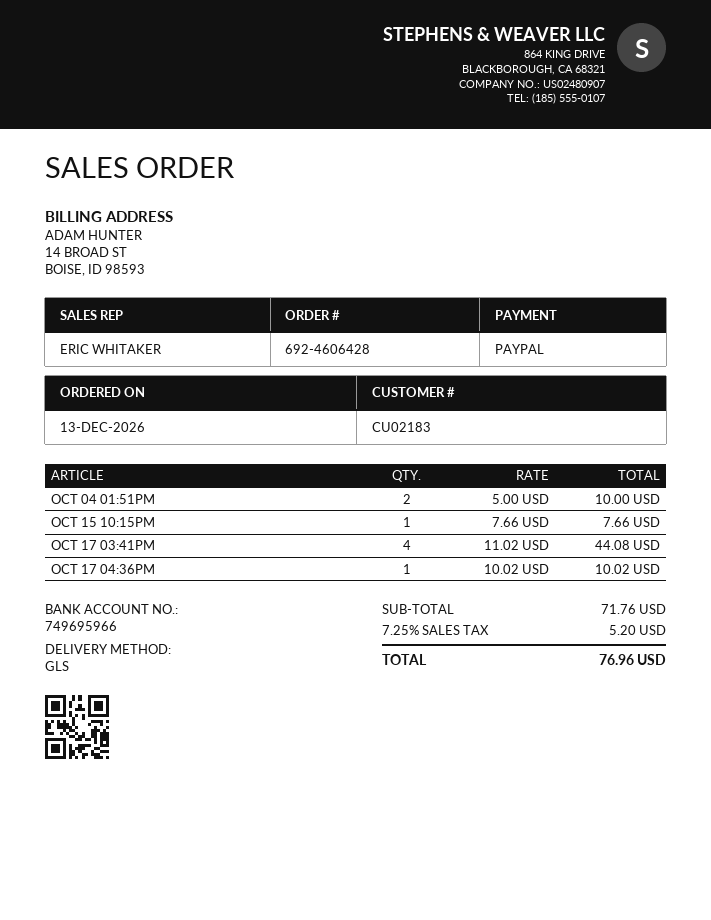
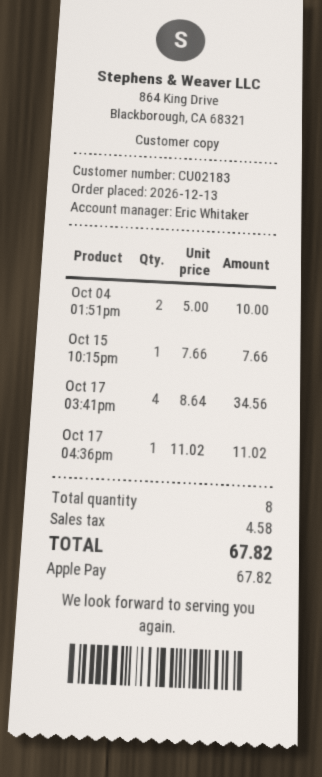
payment method: PayPal -> Apple Pay
OCT 17 03:41PM: 4 x 11.02 = 44.08 -> 4 x 8.64 = 34.56
OCT 17 04:36PM: 1 x 10.02 = 10.02 -> 1 x 11.02 = 11.02
tax: 5.20 -> 4.58
total: 76.96 -> 67.82

